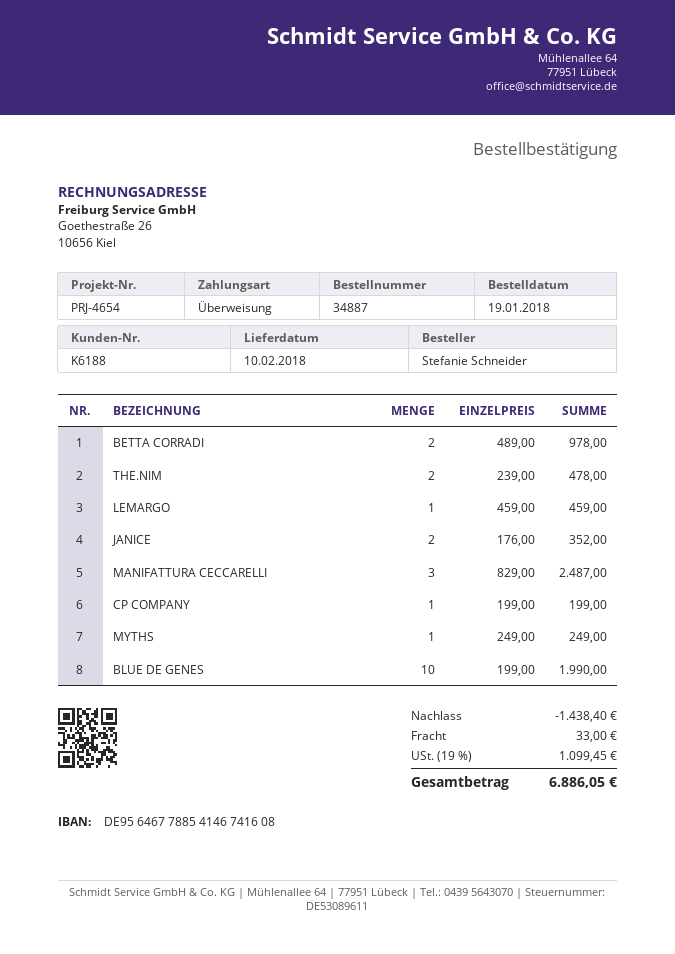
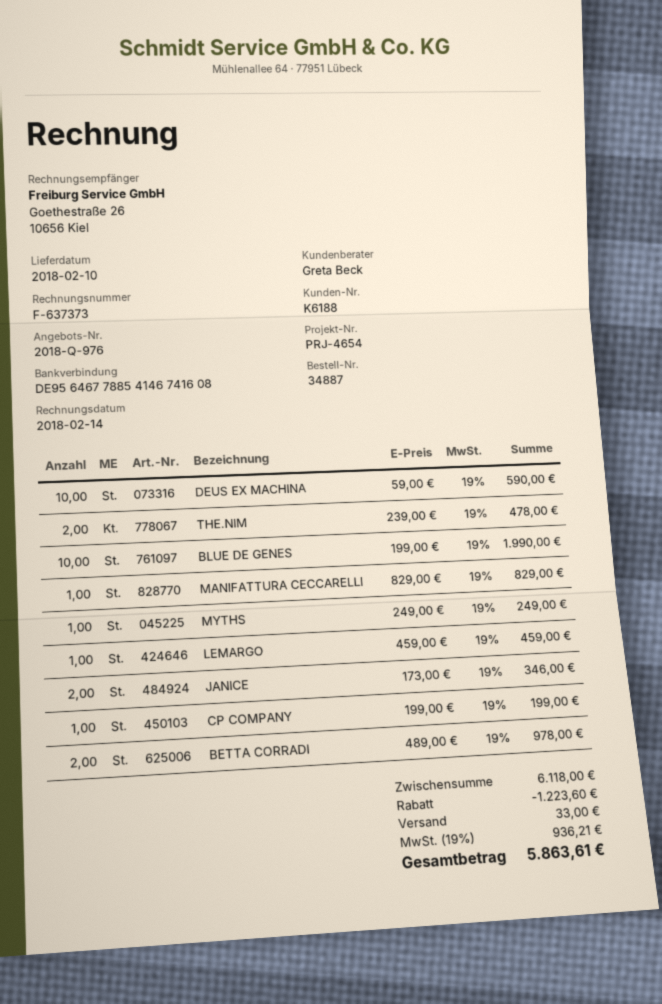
JANICE: 2 x 176.00 = 352.00 -> 2 x 173.00 = 346.00
MANIFATTURA CECCARELLI: 3 x 829.00 = 2487.00 -> 1 x 829.00 = 829.00
DEUS EX MACHINA: none -> 10 x 59.00 = 590.00
discount: 1438.40 -> 1223.60
tax: 19% = 1099.45 -> 19% = 936.21
total: 6886.05 -> 5863.61

